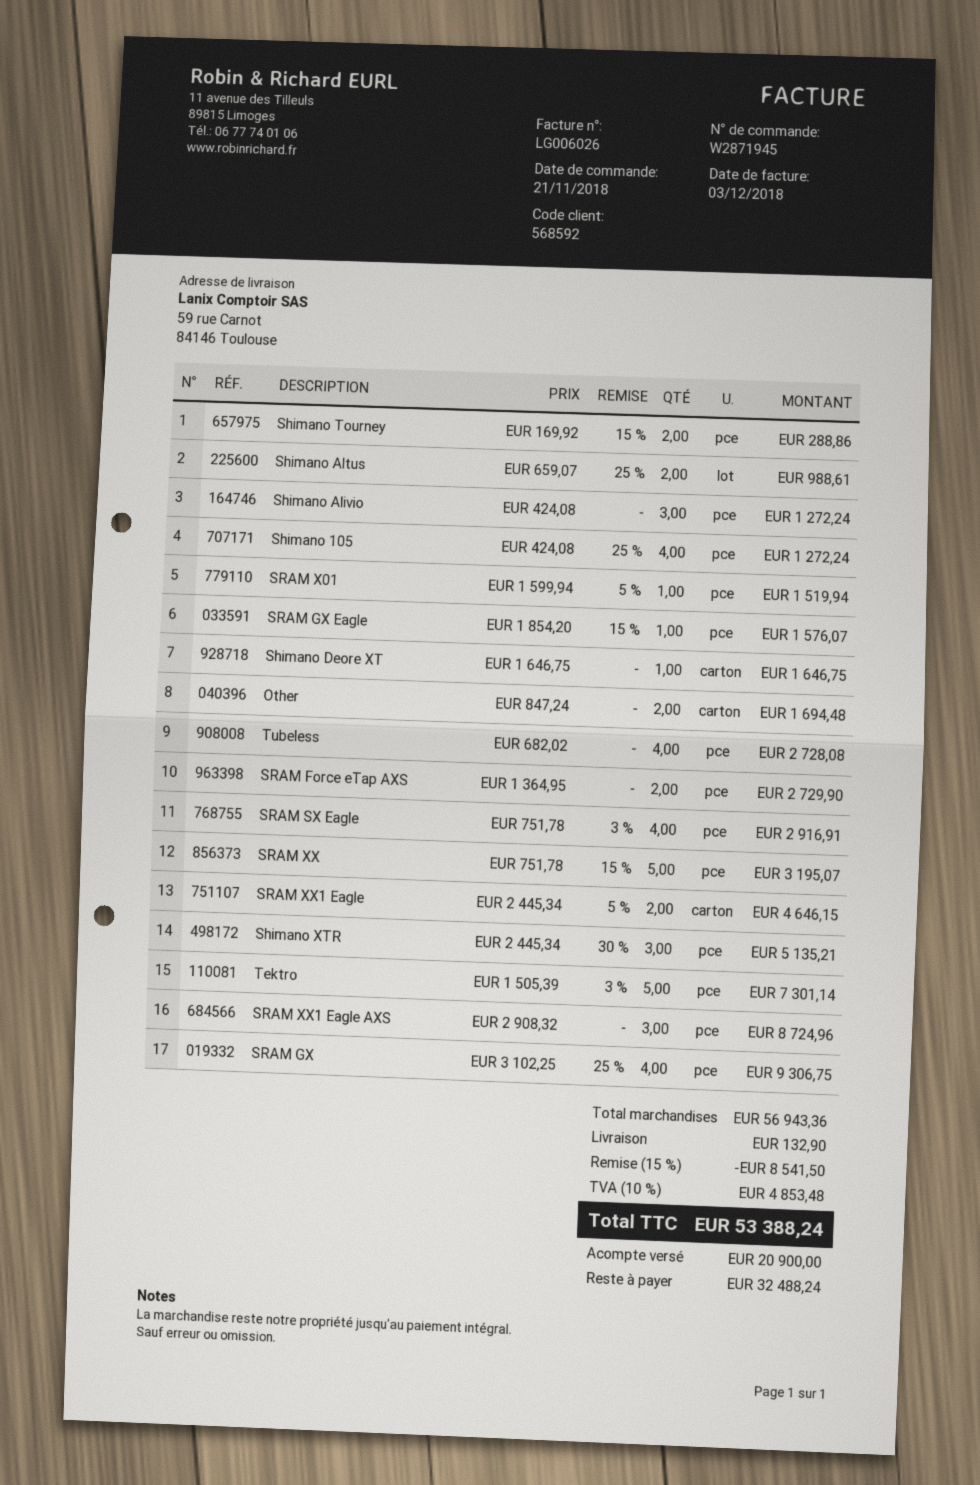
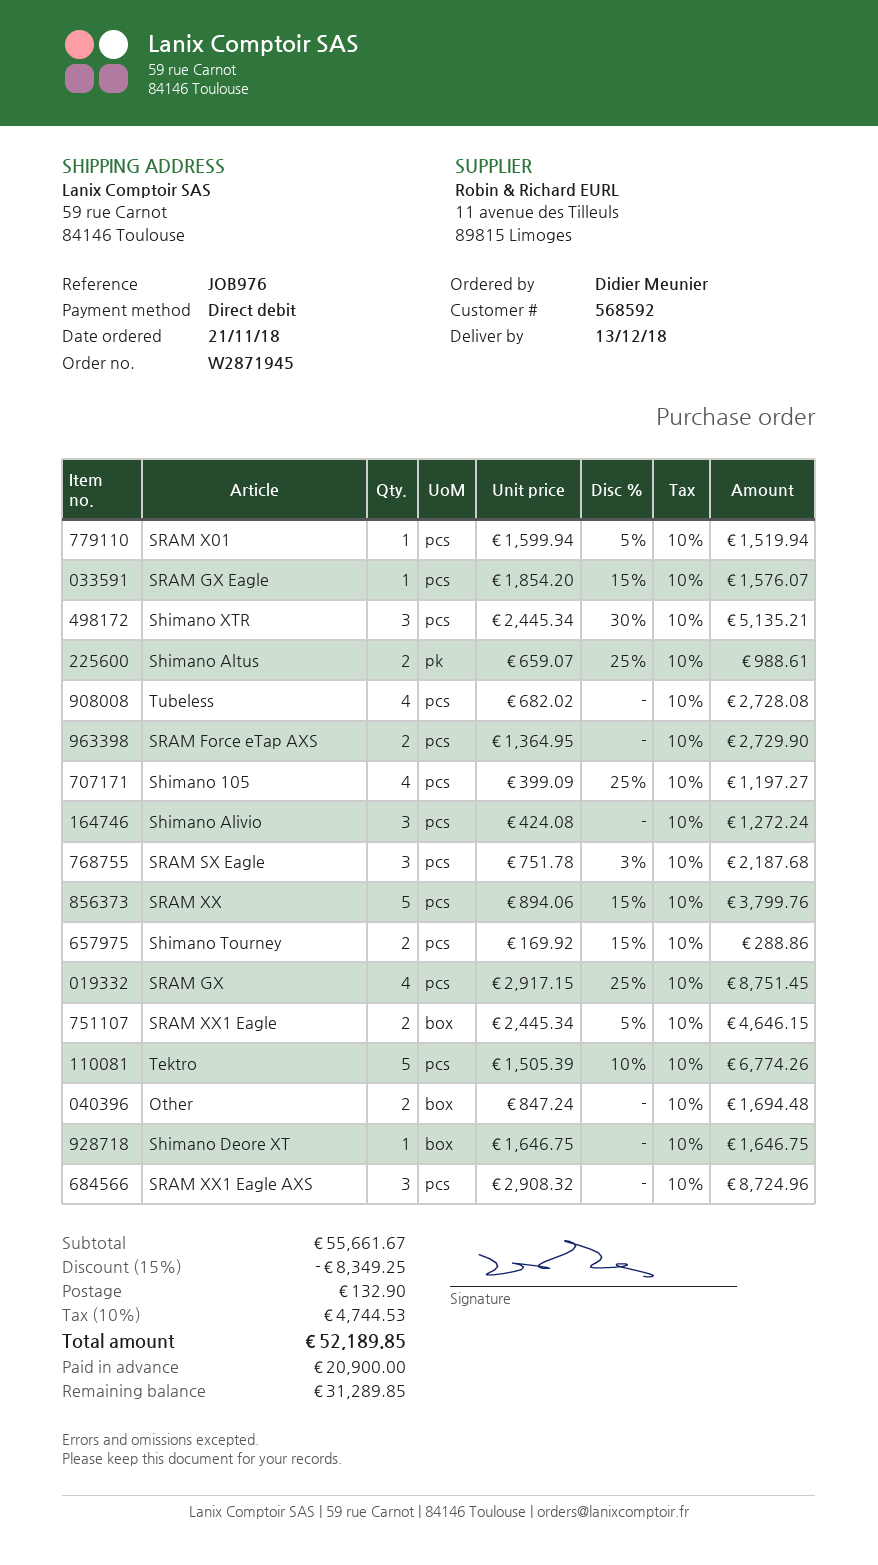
Shimano 105: 4 x 424.08 - 25% = 1272.24 -> 4 x 399.09 - 25% = 1197.27
SRAM SX Eagle: 4 x 751.78 - 3% = 2916.91 -> 3 x 751.78 - 3% = 2187.68
SRAM XX: 5 x 751.78 - 15% = 3195.07 -> 5 x 894.06 - 15% = 3799.76
Tektro: 5 x 1505.39 - 3% = 7301.14 -> 5 x 1505.39 - 10% = 6774.26
SRAM GX: 4 x 3102.25 - 25% = 9306.75 -> 4 x 2917.15 - 25% = 8751.45
subtotal: 56943.36 -> 55661.67
discount: 15% = 8541.50 -> 15% = 8349.25
tax: 10% = 4853.48 -> 10% = 4744.53
total: 53388.24 -> 52189.85
balance: 32488.24 -> 31289.85

